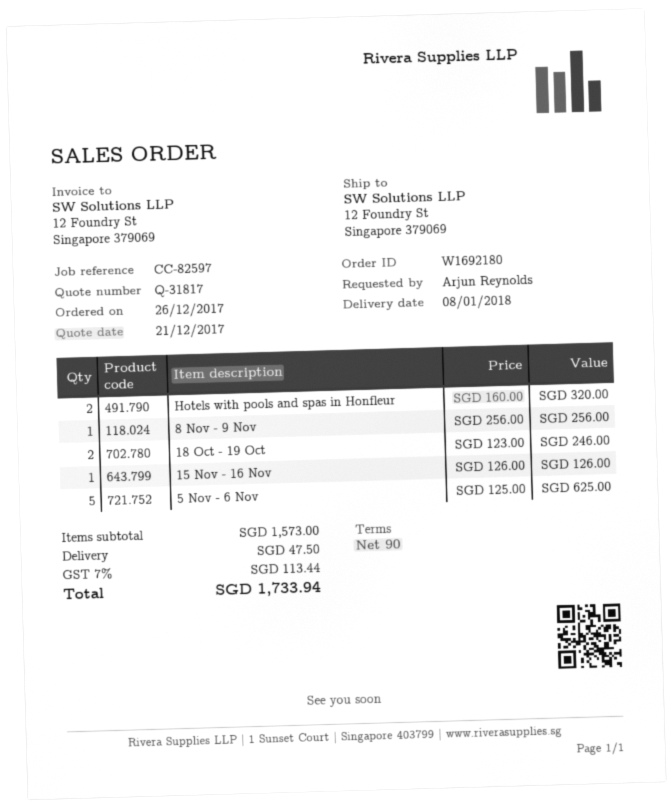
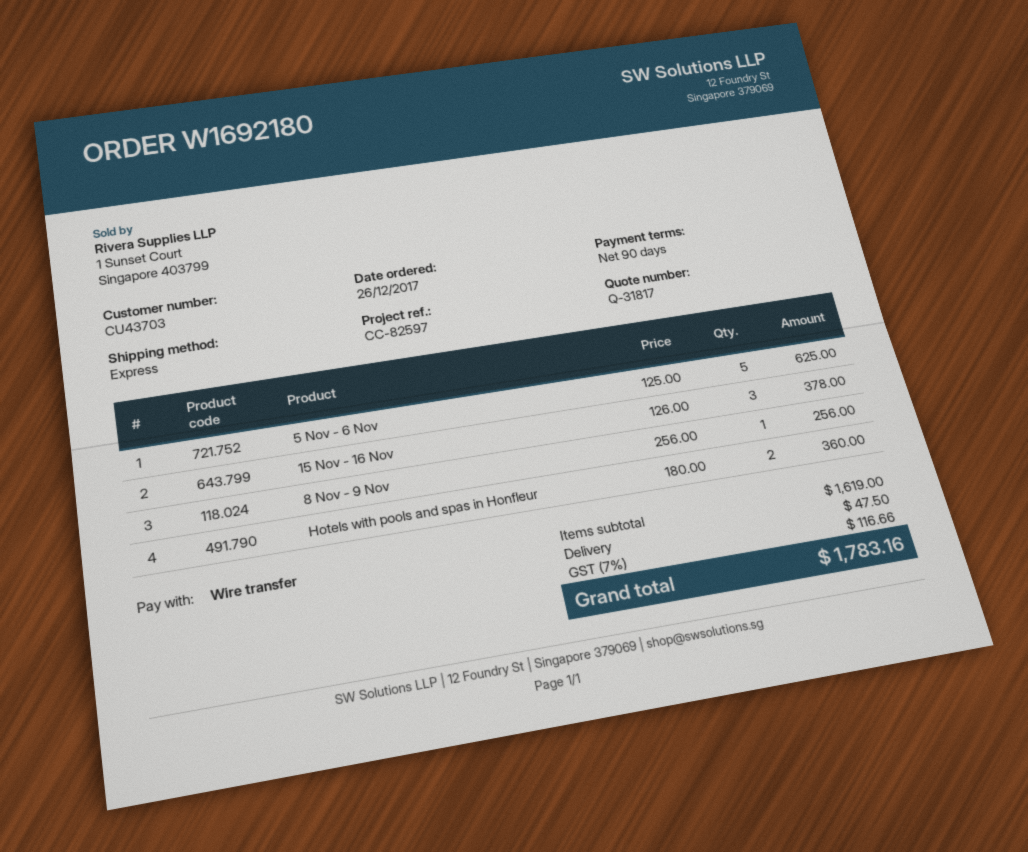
Hotels with pools and spas in Honfleur: 2 x 160.00 = 320.00 -> 2 x 180.00 = 360.00
18 Oct - 19 Oct: 2 x 123.00 = 246.00 -> none
15 Nov - 16 Nov: 1 x 126.00 = 126.00 -> 3 x 126.00 = 378.00
subtotal: 1573.00 -> 1619.00
tax: 7% = 113.44 -> 7% = 116.66
total: 1733.94 -> 1783.16

